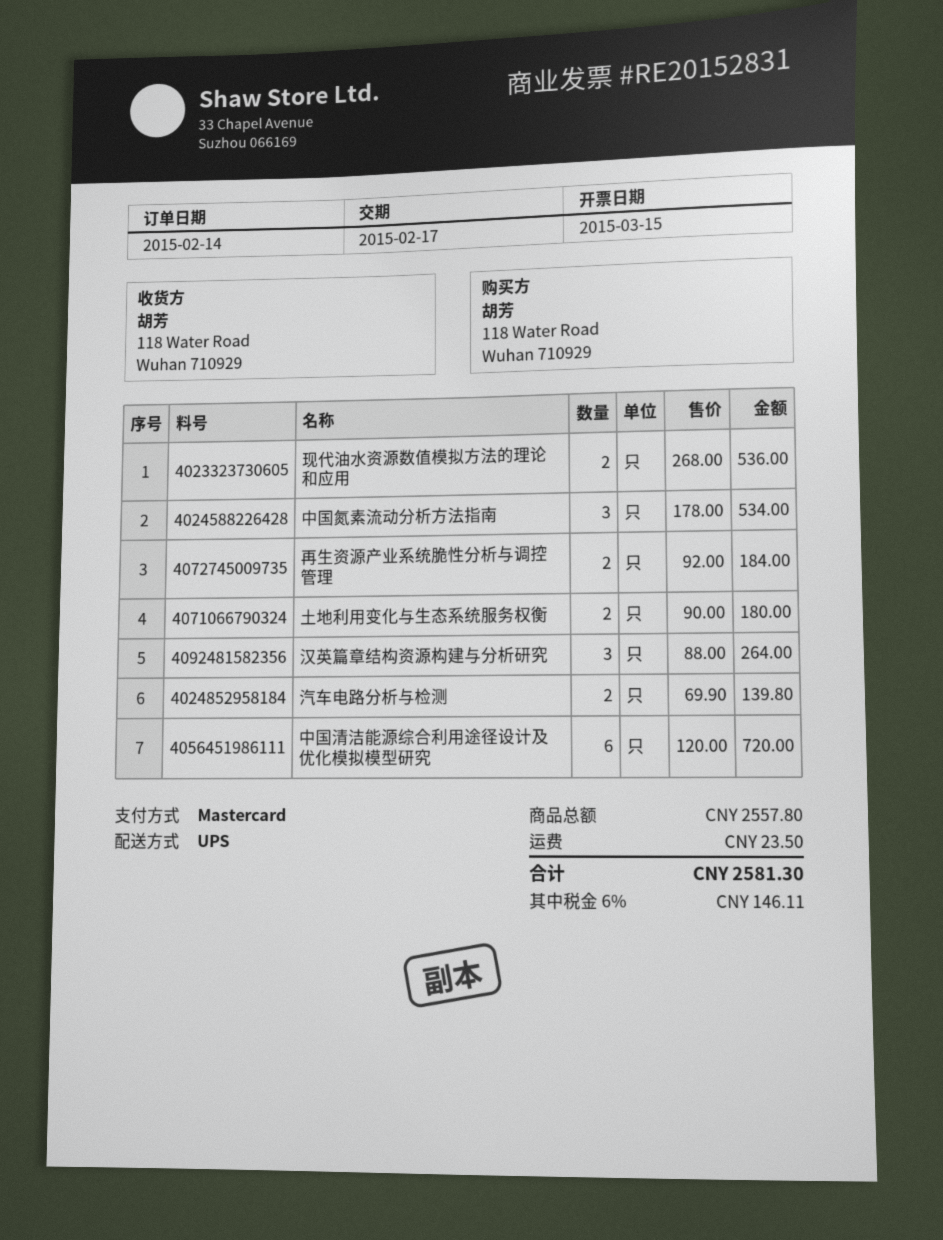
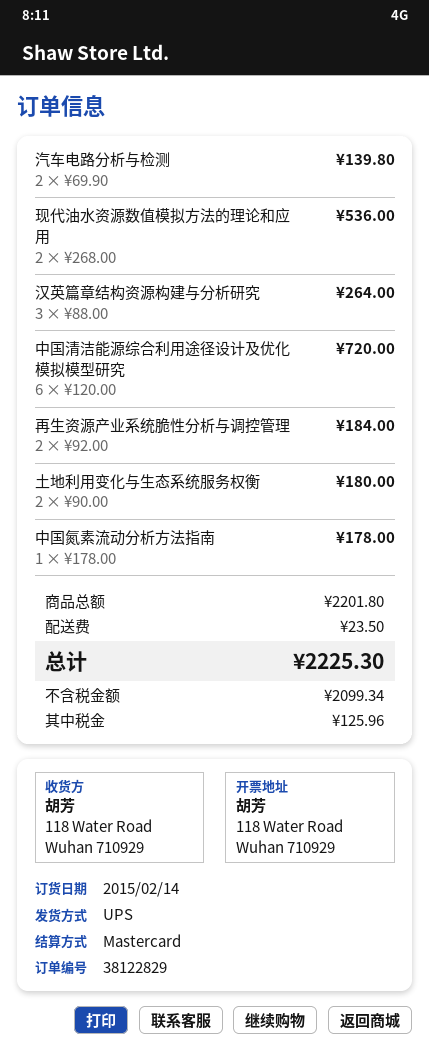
中国氮素流动分析方法指南: 3 x 178.00 = 534.00 -> 1 x 178.00 = 178.00
subtotal: 2557.80 -> 2201.80
tax: 146.11 -> 125.96
total: 2581.30 -> 2225.30

